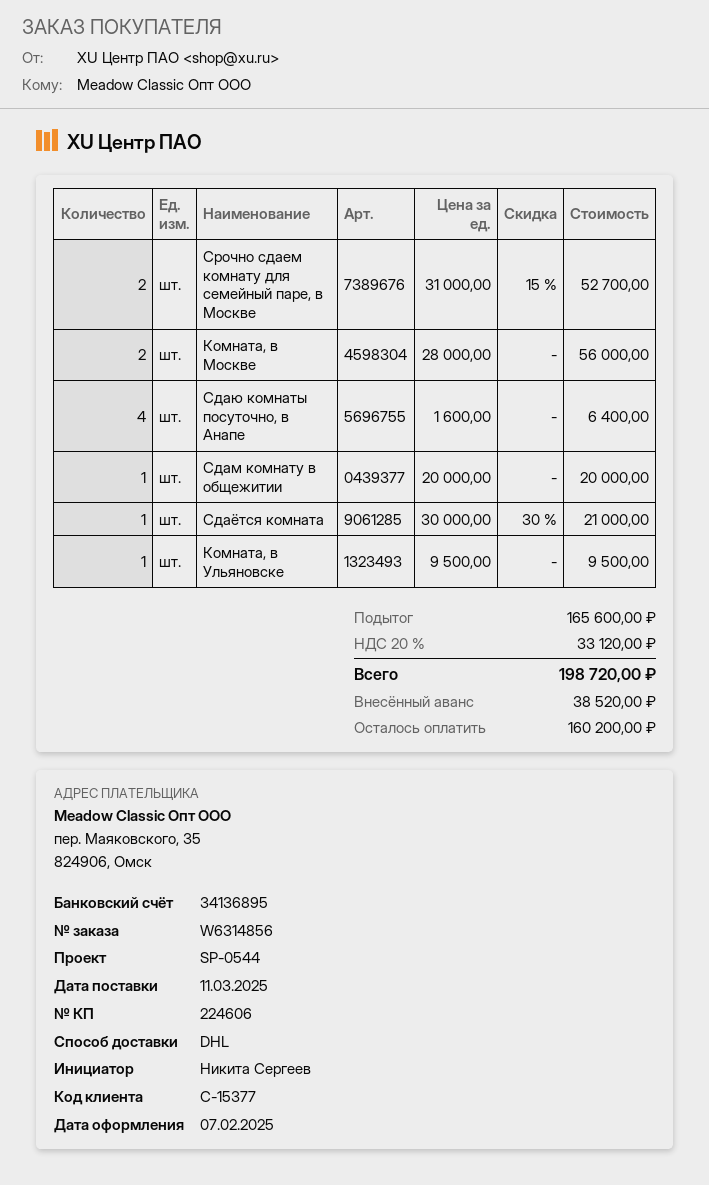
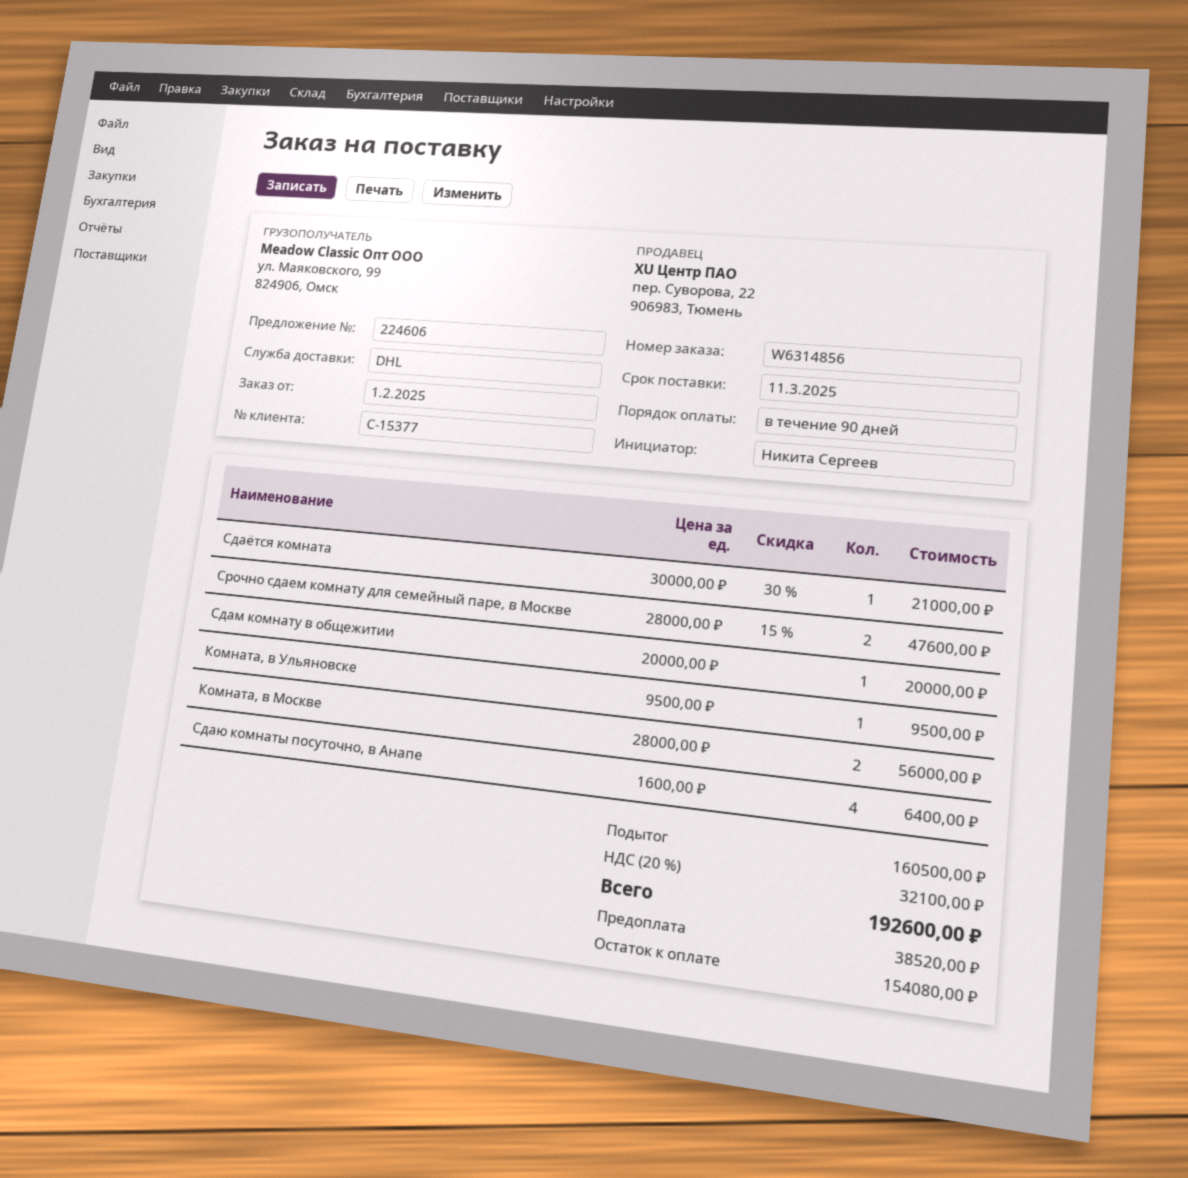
order date: 2025-02-07 -> 2025-02-01
Срочно сдаем комнату для семейный паре, в Москве: 2 x 31000.00 - 15% = 52700.00 -> 2 x 28000.00 - 15% = 47600.00
subtotal: 165600.00 -> 160500.00
tax: 20% = 33120.00 -> 20% = 32100.00
total: 198720.00 -> 192600.00
balance: 160200.00 -> 154080.00

